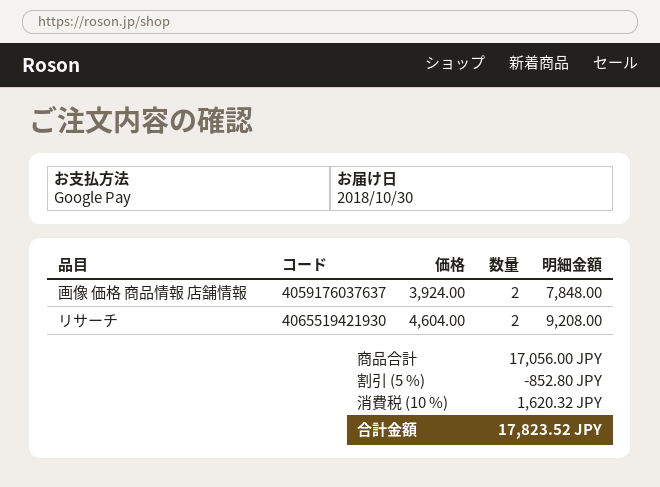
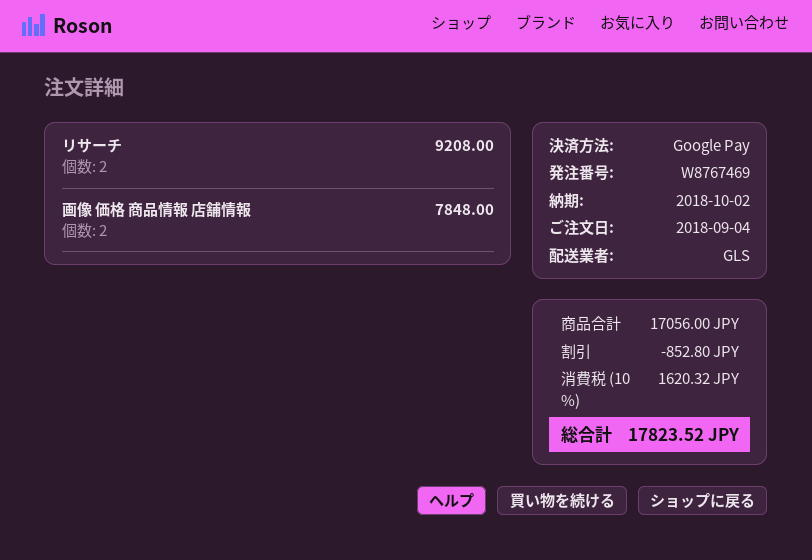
delivery date: 2018-10-30 -> 2018-10-02

